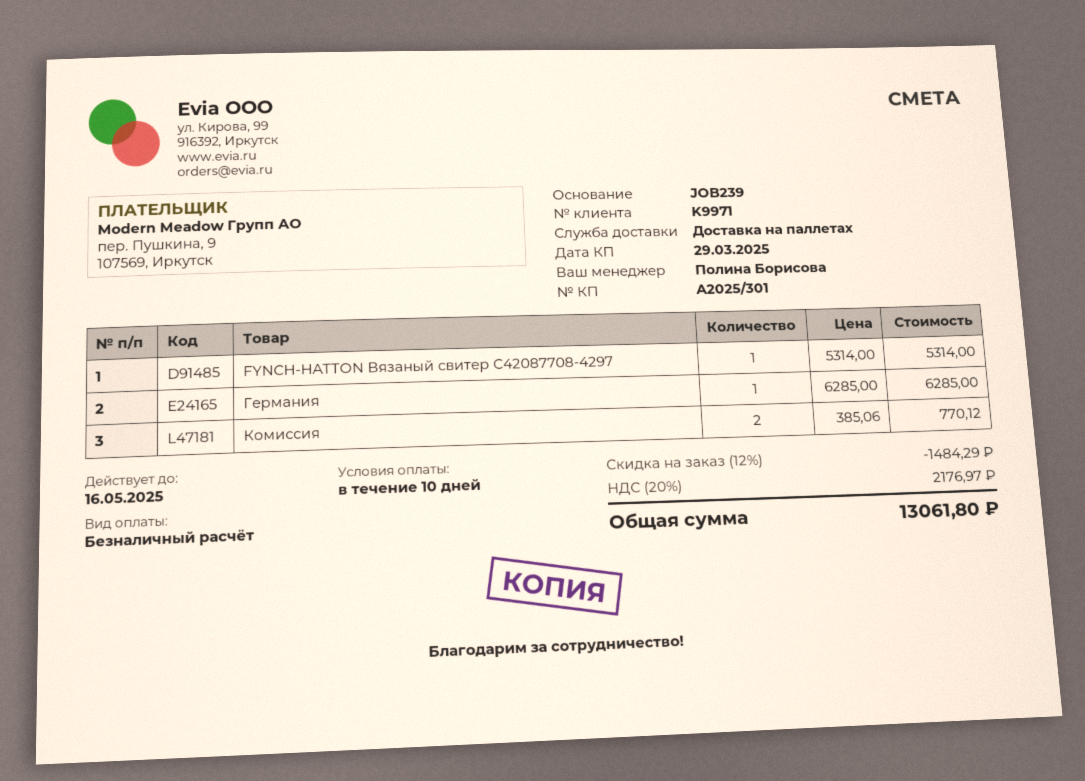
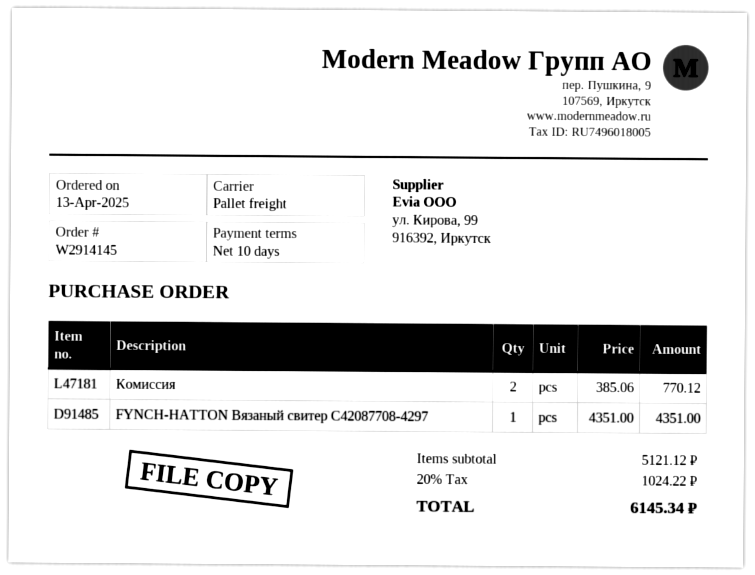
FYNCH-HATTON Вязаный свитер C42087708-4297: 1 x 5314.00 = 5314.00 -> 1 x 4351.00 = 4351.00
Германия: 1 x 6285.00 = 6285.00 -> none
discount: 12% = 1484.29 -> none
tax: 20% = 2176.97 -> 20% = 1024.22
total: 13061.80 -> 6145.34

